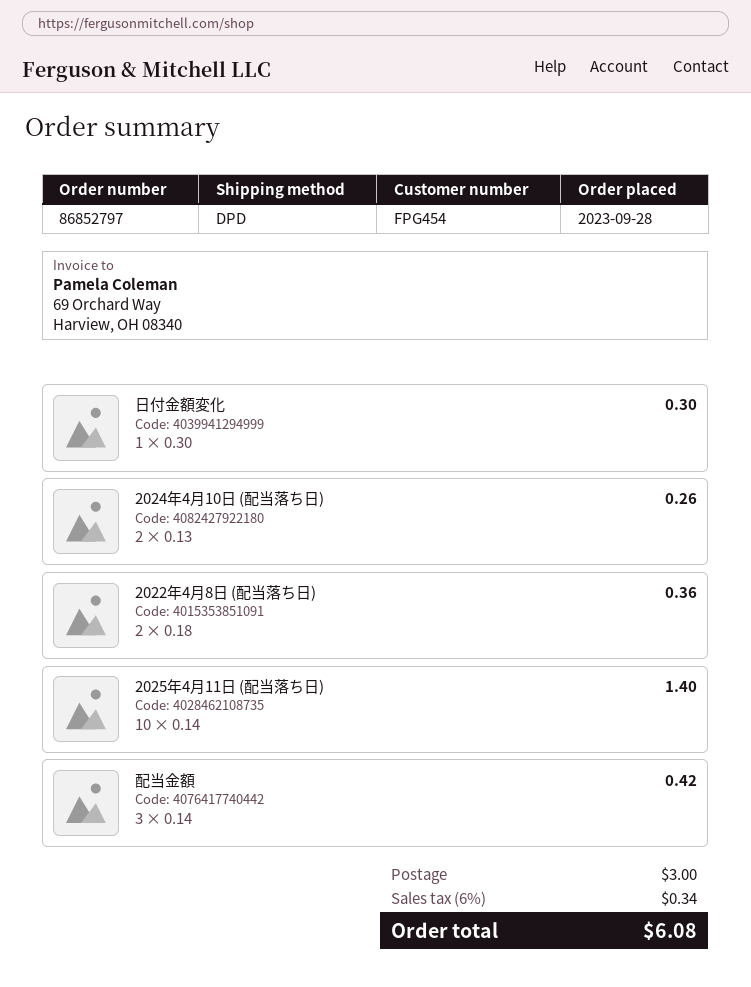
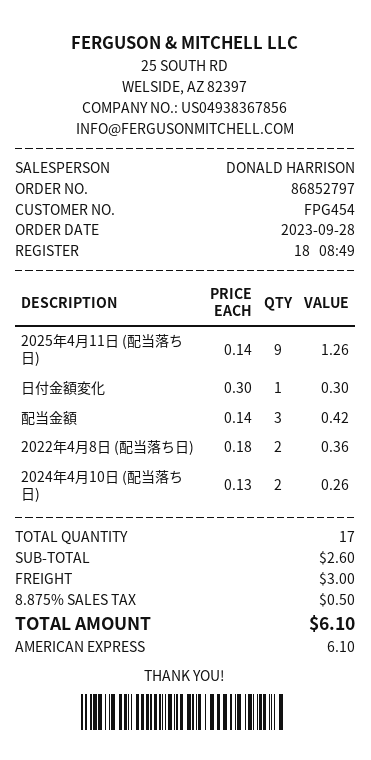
2025年4月11日 (配当落ち日): 10 x 0.14 = 1.40 -> 9 x 0.14 = 1.26
tax: 6% = 0.34 -> 8.875% = 0.50
total: 6.08 -> 6.10

